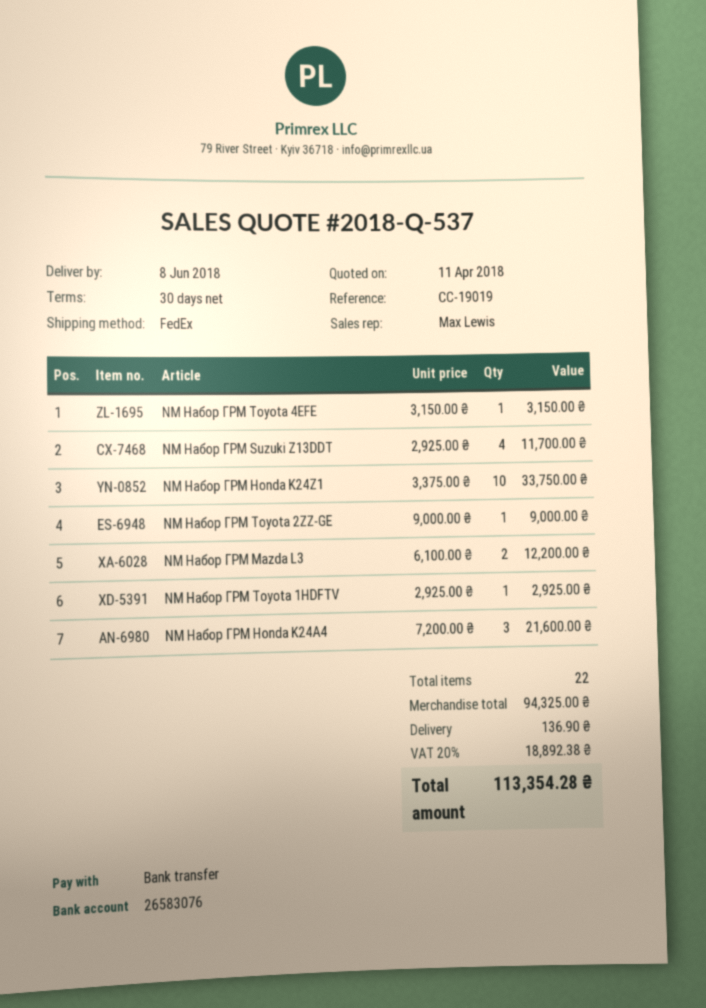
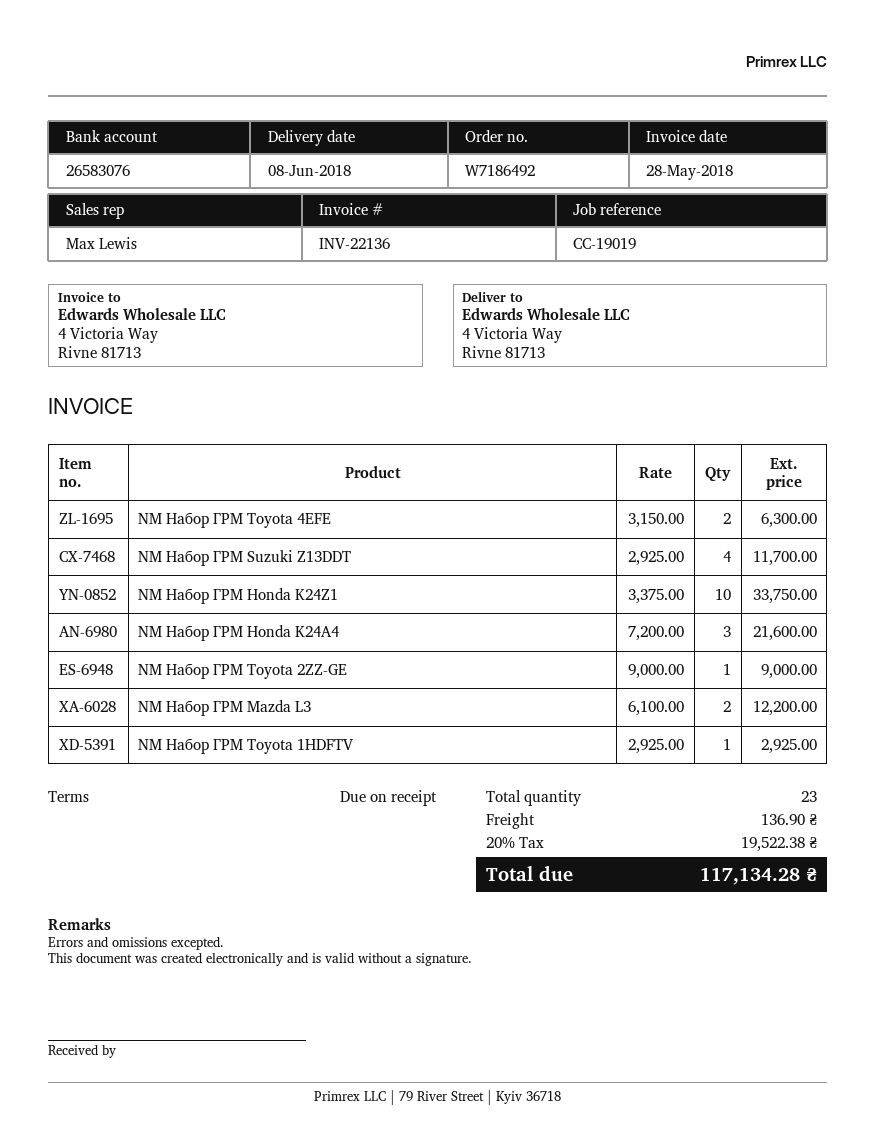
payment terms: 30 days -> on receipt
NM Набор ГРМ Toyota 4EFE: 1 x 3150.00 = 3150.00 -> 2 x 3150.00 = 6300.00
total quantity: 22 -> 23
tax: 20% = 18892.38 -> 20% = 19522.38
total: 113354.28 -> 117134.28

